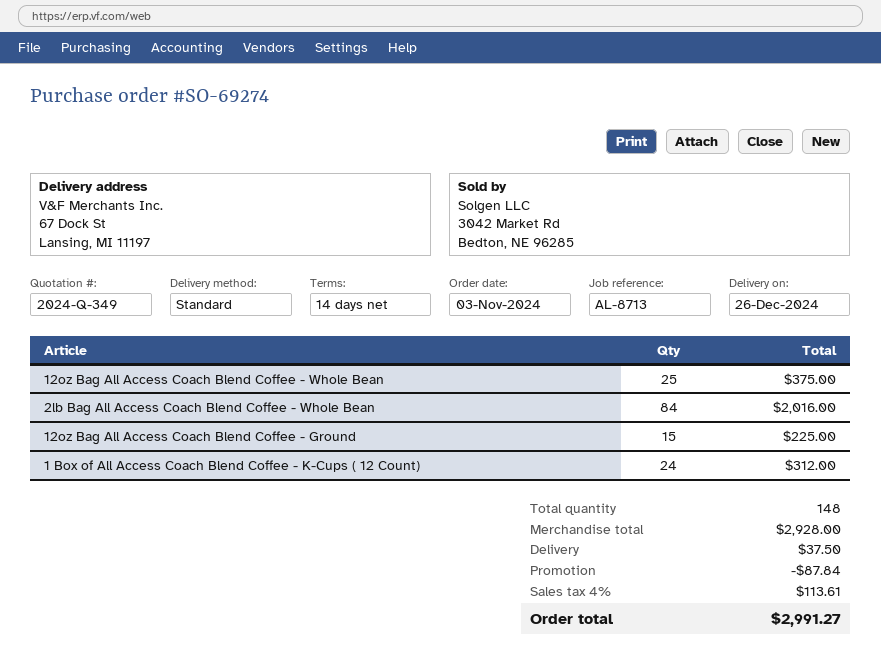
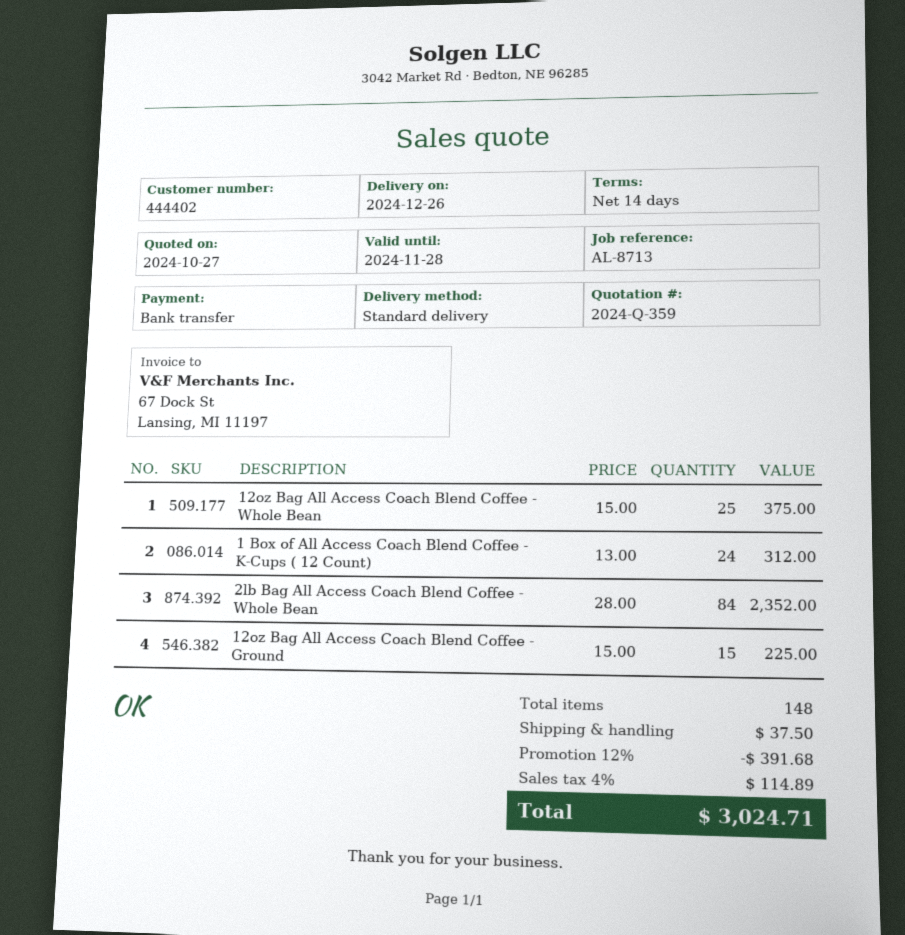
quote number: 2024-Q-349 -> 2024-Q-359
2lb Bag All Access Coach Blend Coffee - Whole Bean: 84 for 2016.00 -> 84 for 2352.00
discount: 87.84 -> 391.68
tax: 4% = 113.61 -> 4% = 114.89
total: 2991.27 -> 3024.71

